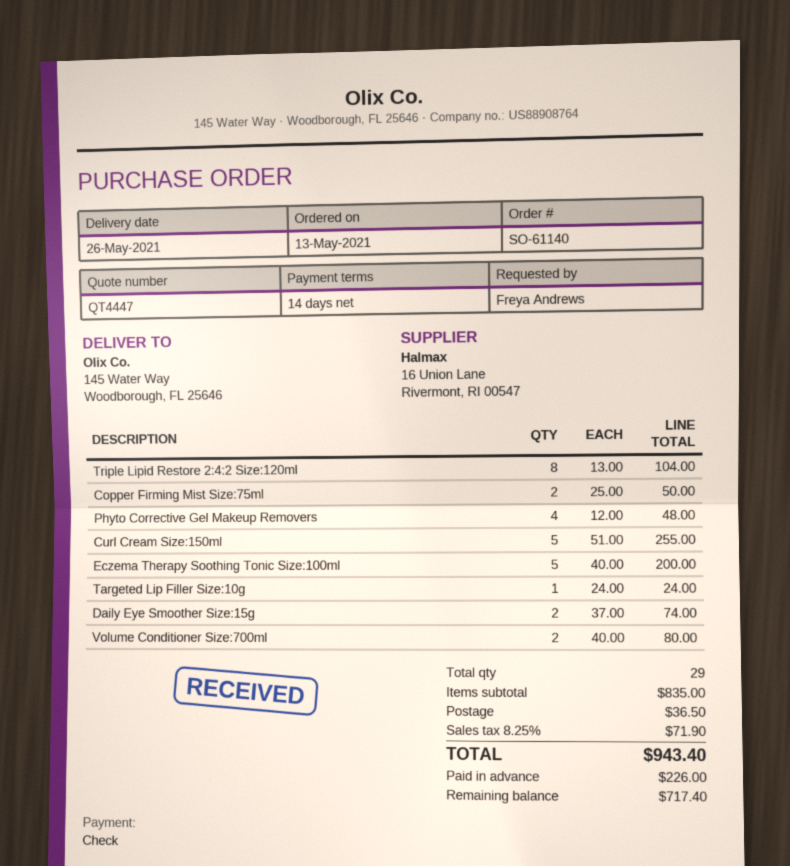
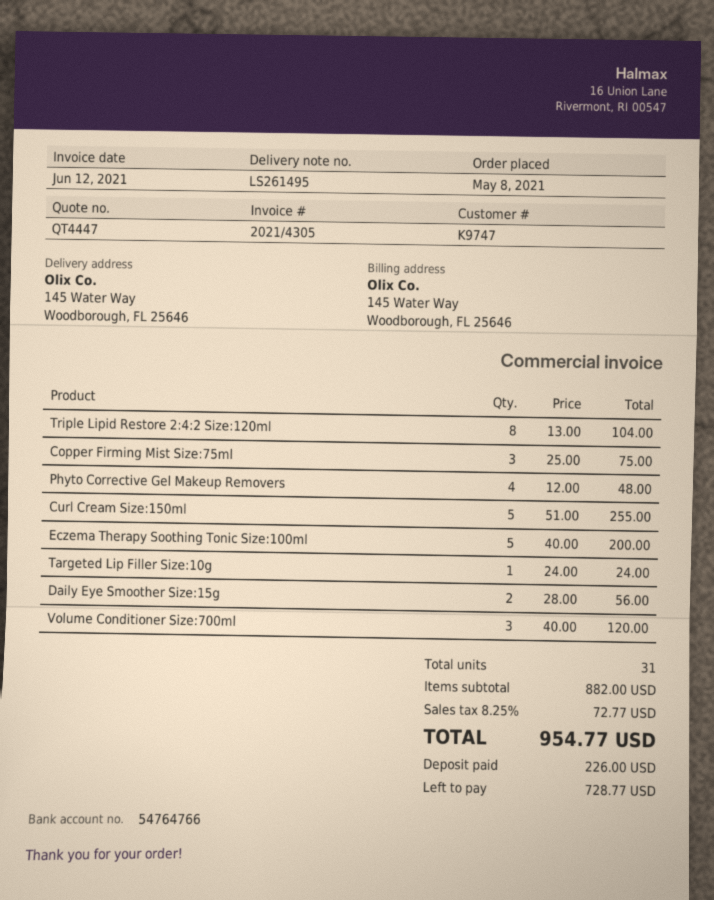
order date: 2021-05-13 -> 2021-05-08
Copper Firming Mist Size:75ml: 2 x 25.00 = 50.00 -> 3 x 25.00 = 75.00
Daily Eye Smoother Size:15g: 2 x 37.00 = 74.00 -> 2 x 28.00 = 56.00
Volume Conditioner Size:700ml: 2 x 40.00 = 80.00 -> 3 x 40.00 = 120.00
total quantity: 29 -> 31
subtotal: 835.00 -> 882.00
shipping: 36.50 -> none
tax: 8.25% = 71.90 -> 8.25% = 72.77
total: 943.40 -> 954.77
balance: 717.40 -> 728.77

